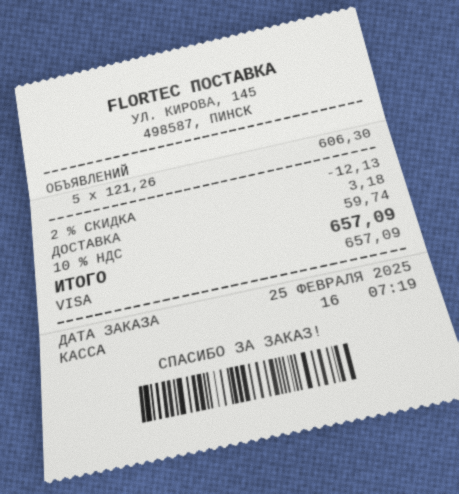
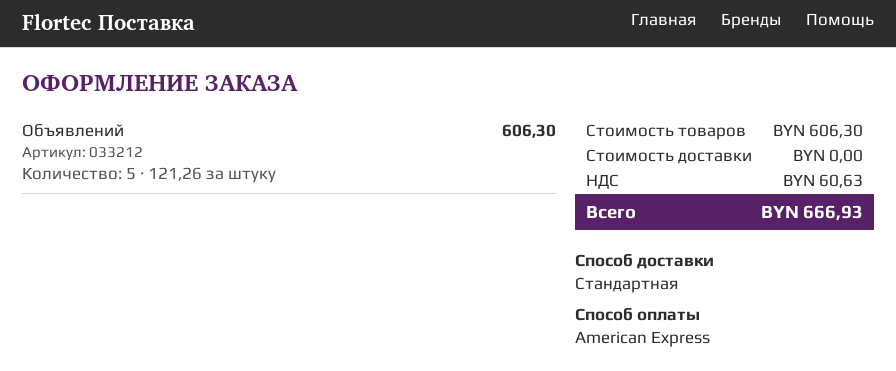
payment method: Visa -> American Express
discount: 2% = 12.13 -> none
shipping: 3.18 -> 0.00
tax: 59.74 -> 60.63
total: 657.09 -> 666.93

